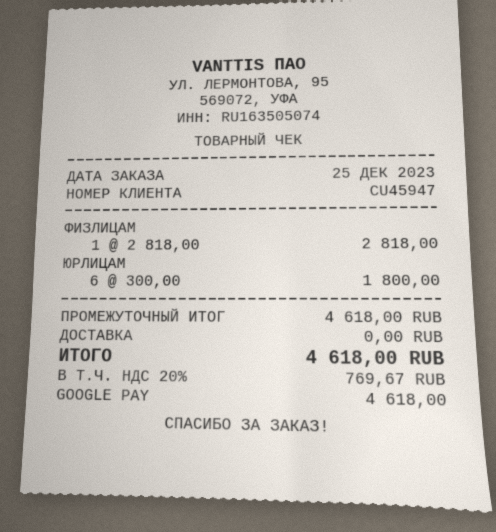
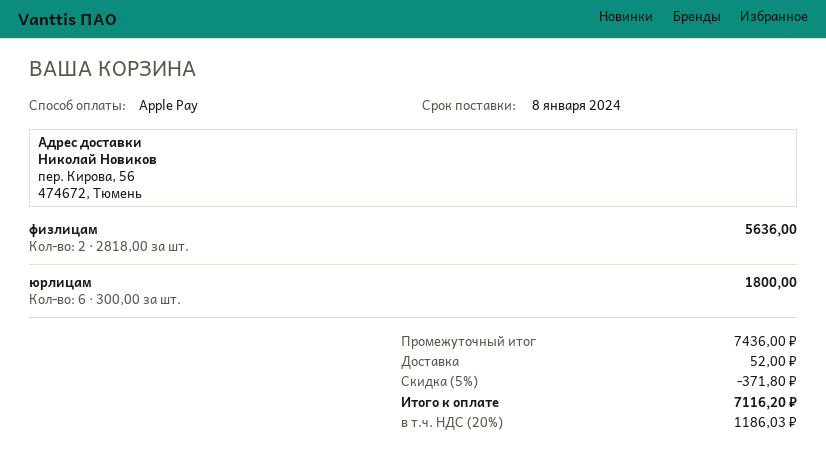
payment method: Google Pay -> Apple Pay
ФИЗЛИЦАМ: 1 x 2818.00 = 2818.00 -> 2 x 2818.00 = 5636.00
subtotal: 4618.00 -> 7436.00
discount: none -> 5% = 371.80
shipping: 0.00 -> 52.00
tax: 20% = 769.67 -> 20% = 1186.03
total: 4618.00 -> 7116.20

